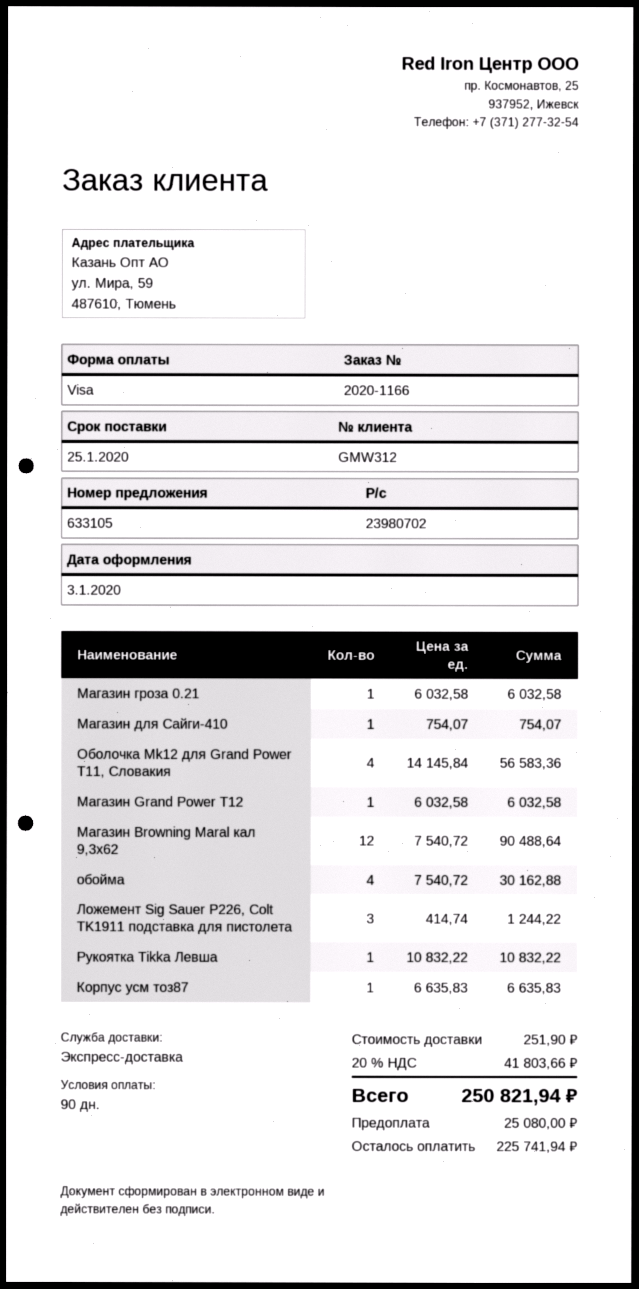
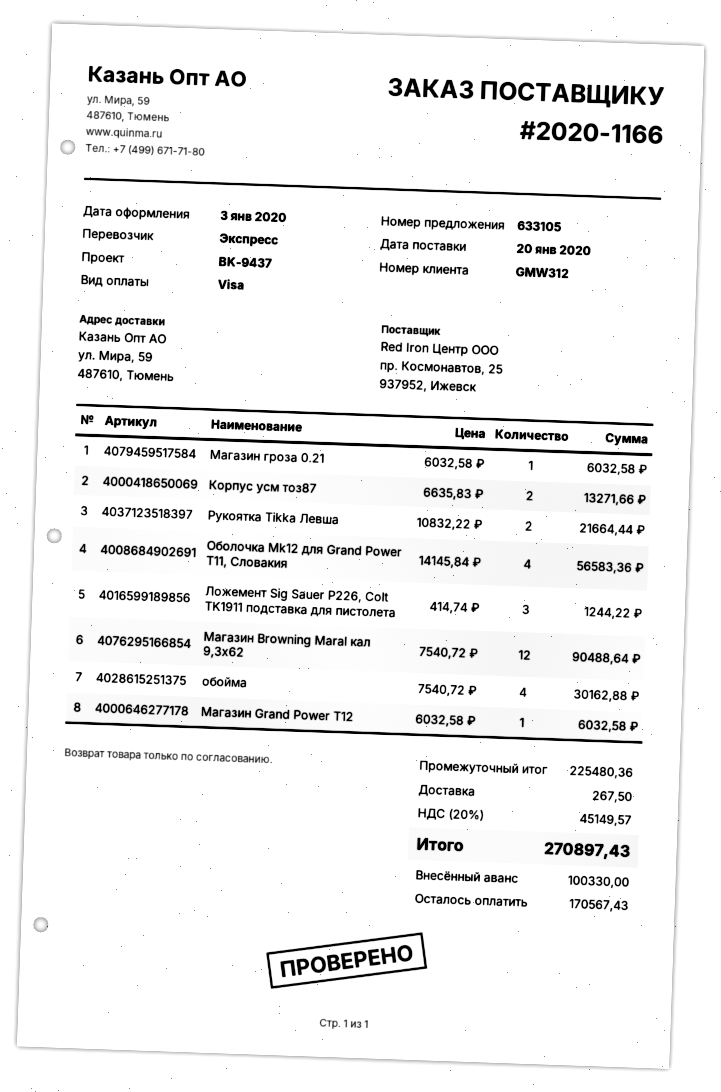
delivery date: 2020-01-25 -> 2020-01-20
Магазин для Сайги-410: 1 x 754.07 = 754.07 -> none
Рукоятка Tikka Левша: 1 x 10832.22 = 10832.22 -> 2 x 10832.22 = 21664.44
Корпус усм тоз87: 1 x 6635.83 = 6635.83 -> 2 x 6635.83 = 13271.66
shipping: 251.90 -> 267.50
tax: 20% = 41803.66 -> 20% = 45149.57
total: 250821.94 -> 270897.43
deposit: 25080.00 -> 100330.00
balance: 225741.94 -> 170567.43

